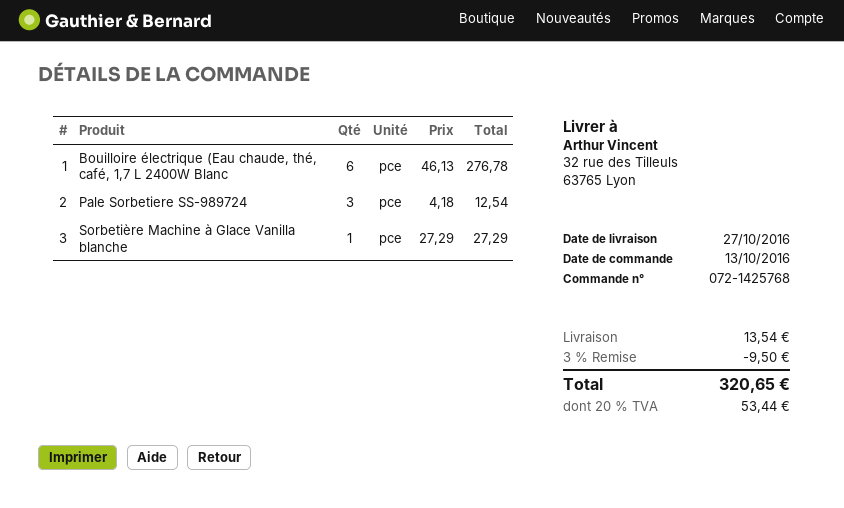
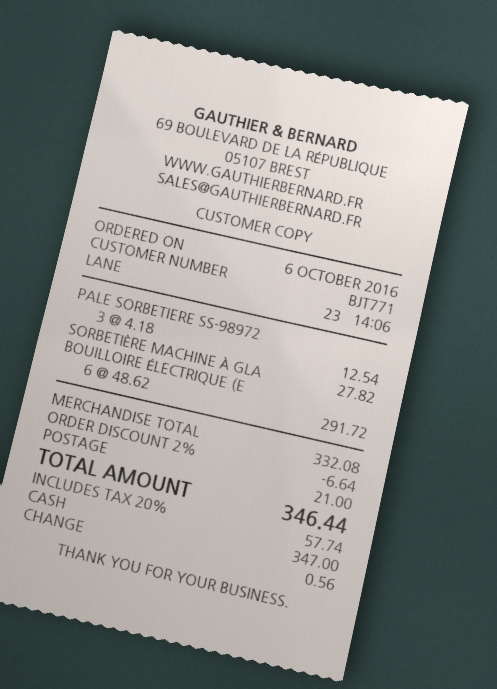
order date: 2016-10-13 -> 2016-10-06
Bouilloire électrique (Eau chaude, thé, café, 1,7 L 2400W Blanc: 6 x 46.13 = 276.78 -> 6 x 48.62 = 291.72
Sorbetière Machine à Glace Vanilla blanche: 1 x 27.29 = 27.29 -> 1 x 27.82 = 27.82
discount: 3% = 9.50 -> 2% = 6.64
shipping: 13.54 -> 21.00
tax: 20% = 53.44 -> 20% = 57.74
total: 320.65 -> 346.44

